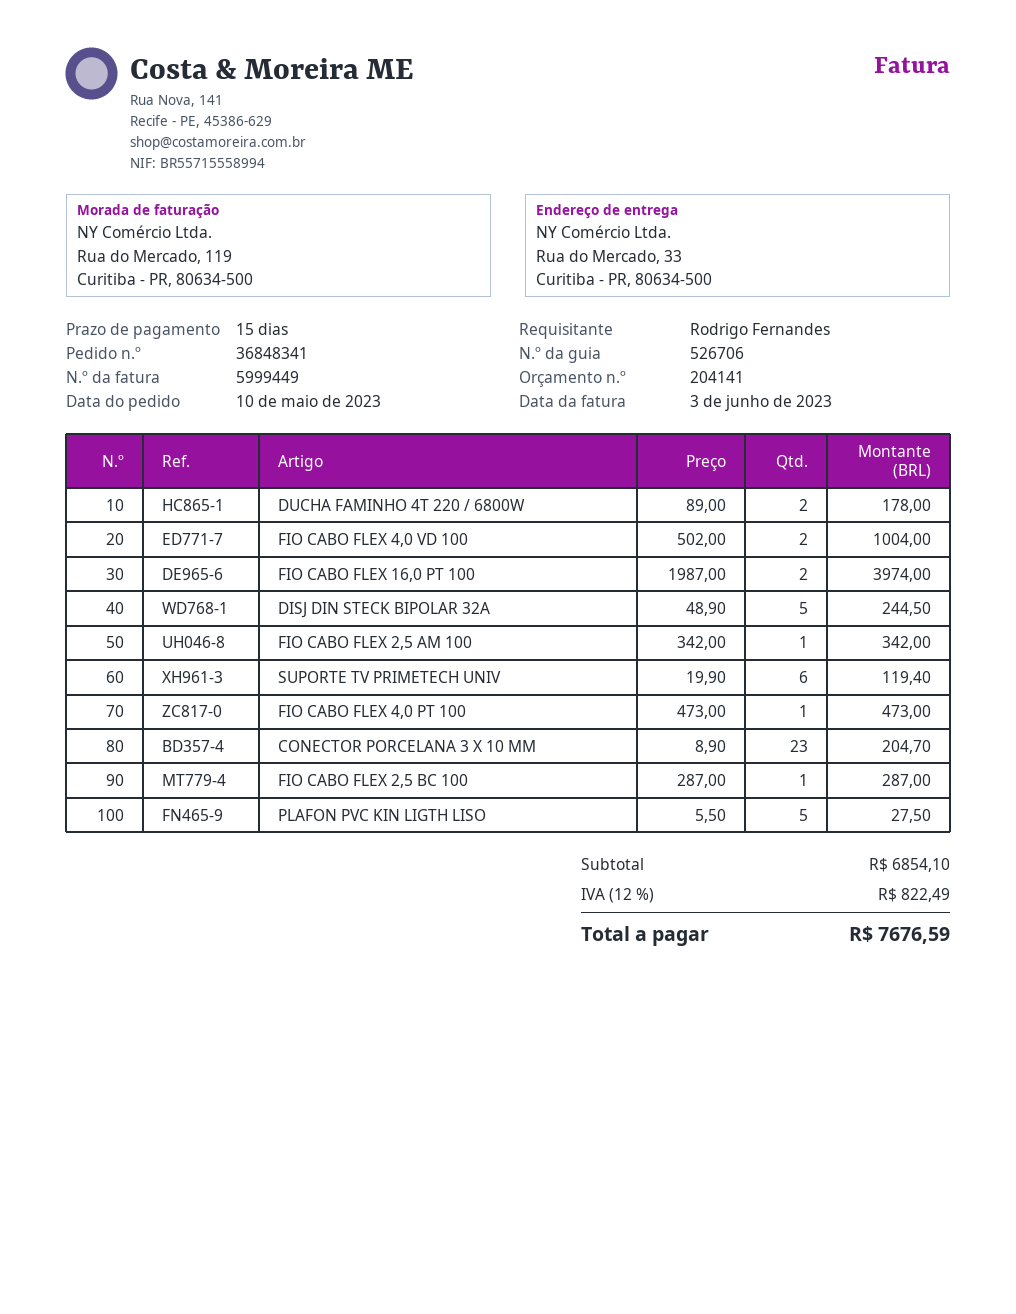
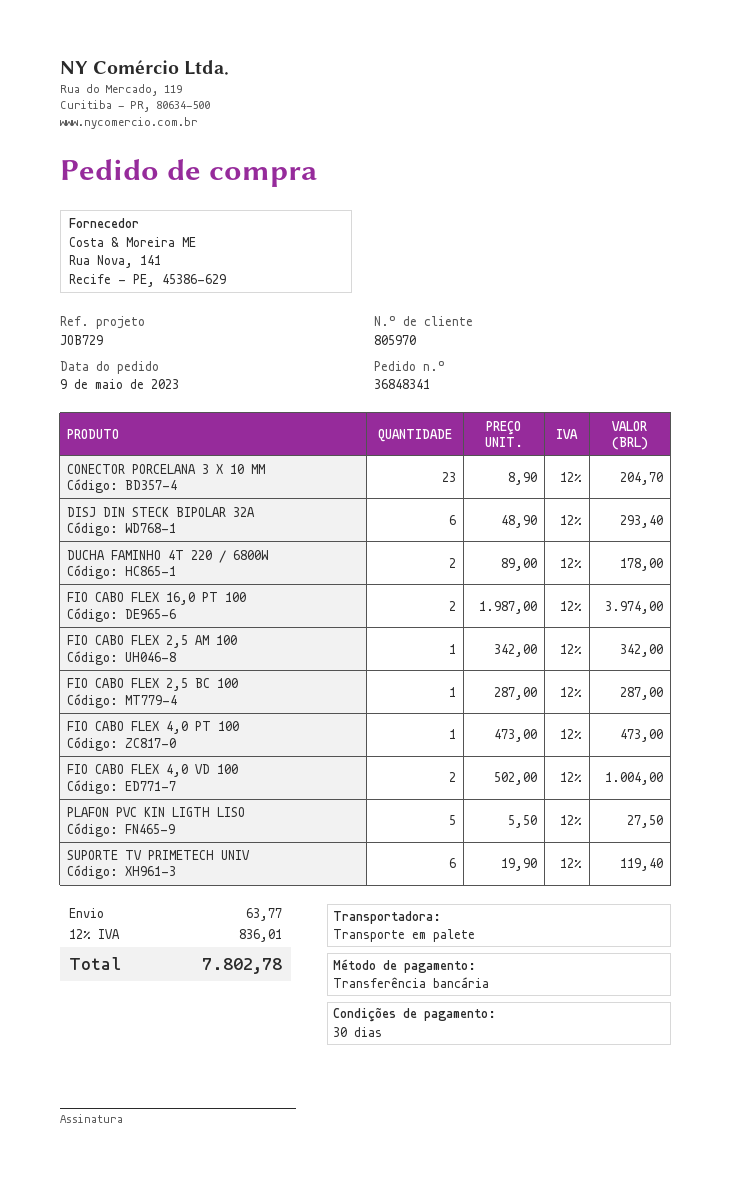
order date: 2023-05-10 -> 2023-05-09
payment terms: 15 days -> 30 days
DISJ DIN STECK BIPOLAR 32A: 5 x 48.90 = 244.50 -> 6 x 48.90 = 293.40
shipping: none -> 63.77
tax: 12% = 822.49 -> 12% = 836.01
total: 7676.59 -> 7802.78

